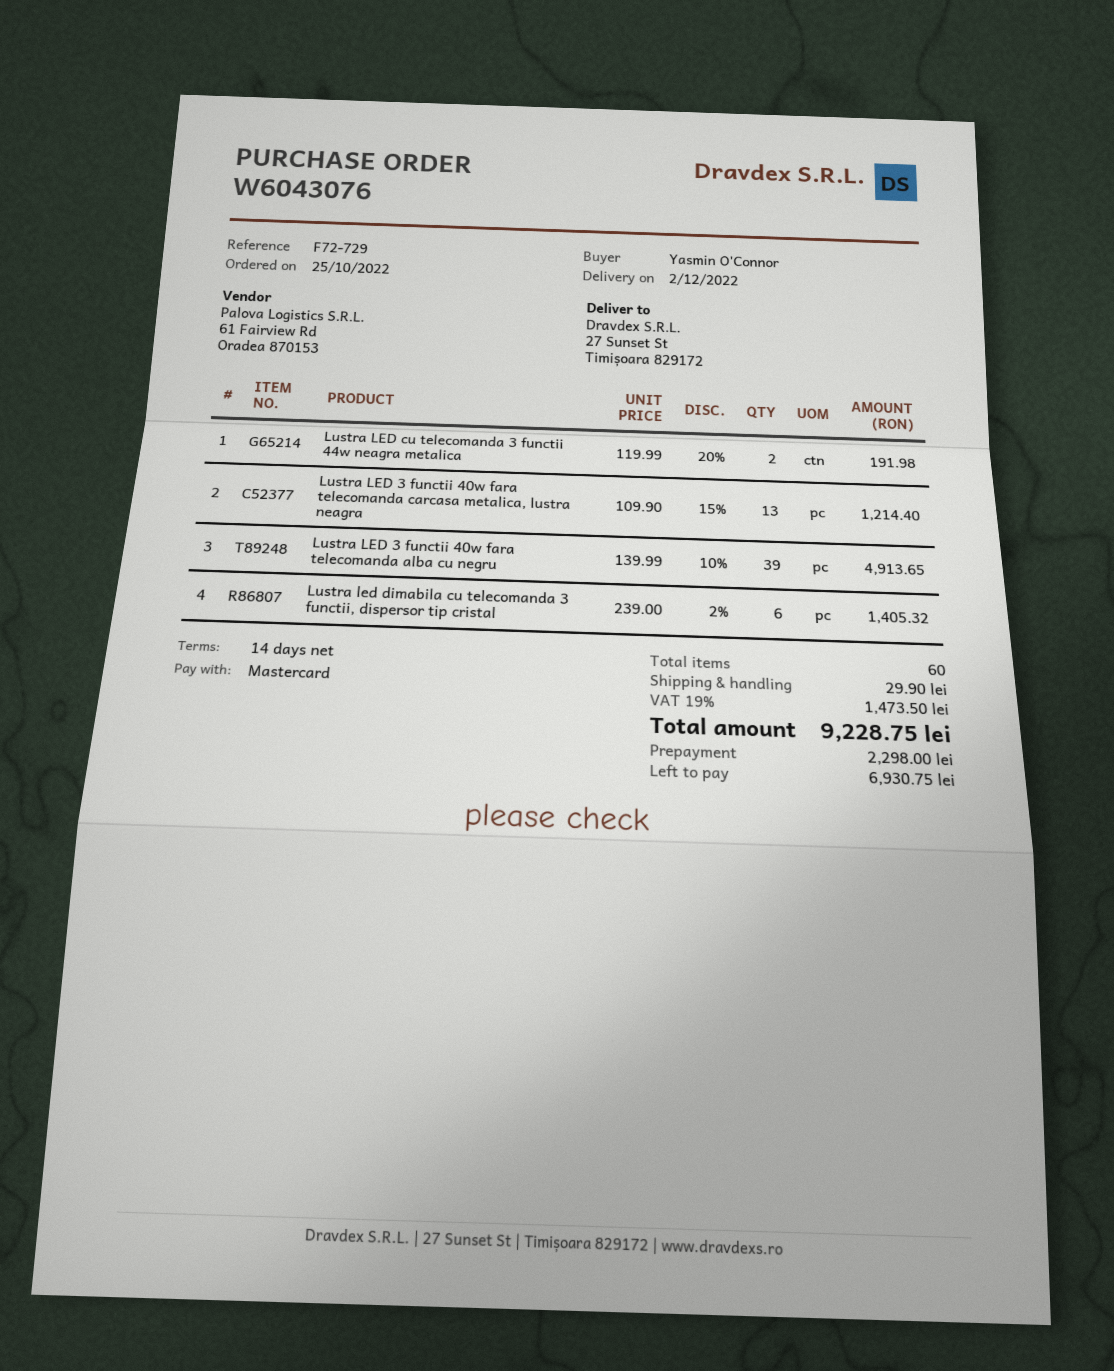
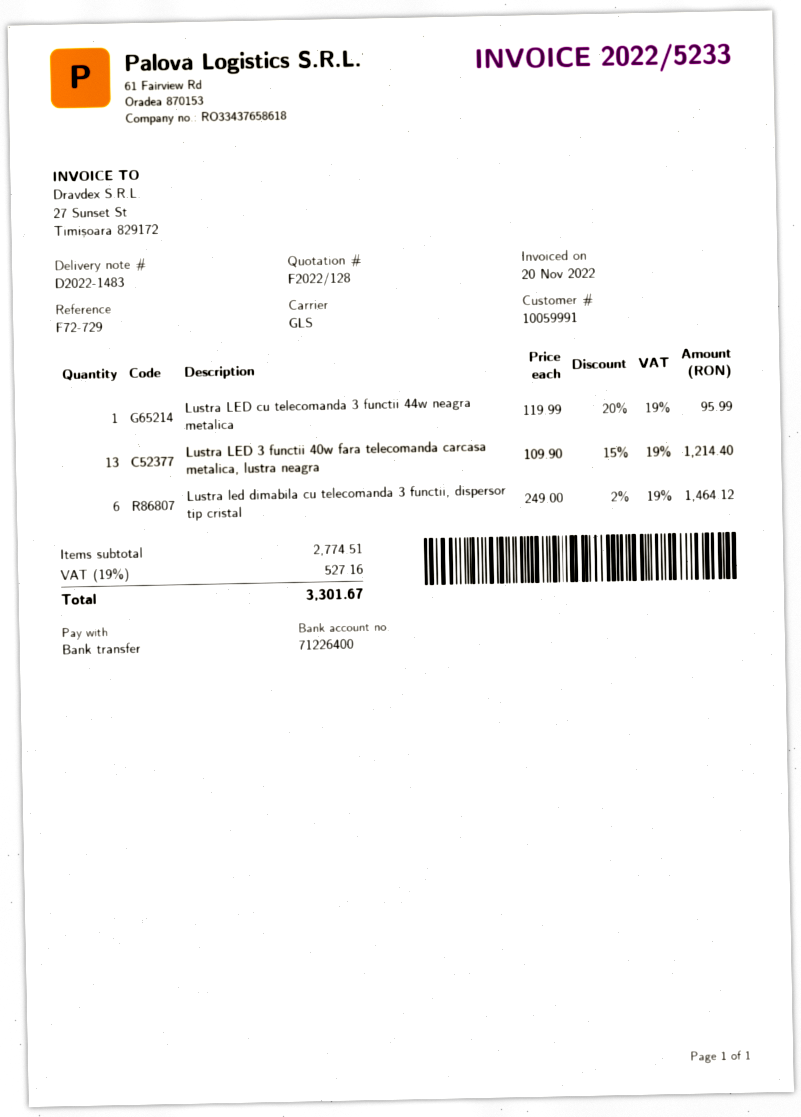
payment method: Mastercard -> bank transfer
Lustra LED cu telecomanda 3 functii 44w neagra metalica: 2 x 119.99 - 20% = 191.98 -> 1 x 119.99 - 20% = 95.99
Lustra LED 3 functii 40w fara telecomanda alba cu negru: 39 x 139.99 - 10% = 4913.65 -> none
Lustra led dimabila cu telecomanda 3 functii, dispersor tip cristal: 6 x 239.00 - 2% = 1405.32 -> 6 x 249.00 - 2% = 1464.12
shipping: 29.90 -> none
tax: 19% = 1473.50 -> 19% = 527.16
total: 9228.75 -> 3301.67

